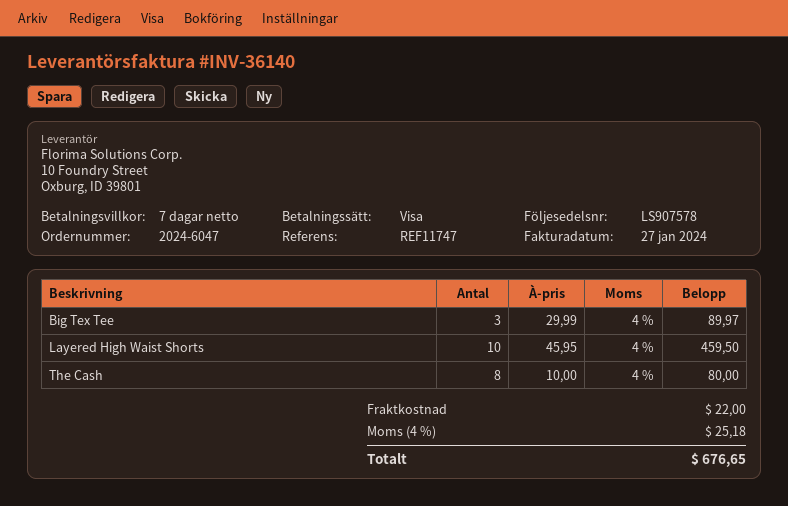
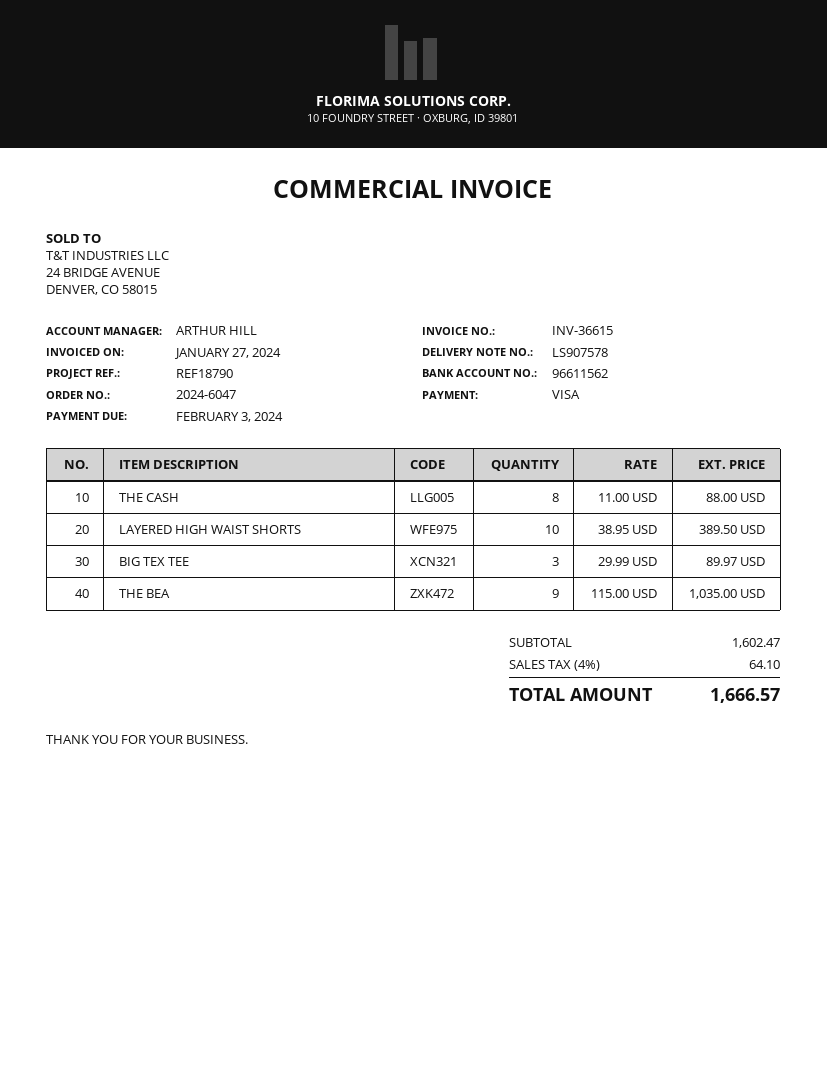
invoice number: INV-36140 -> INV-36615
reference: REF11747 -> REF18790
Layered High Waist Shorts: 10 x 45.95 = 459.50 -> 10 x 38.95 = 389.50
The Cash: 8 x 10.00 = 80.00 -> 8 x 11.00 = 88.00
THE BEA: none -> 9 x 115.00 = 1035.00
shipping: 22.00 -> none
tax: 4% = 25.18 -> 4% = 64.10
total: 676.65 -> 1666.57

